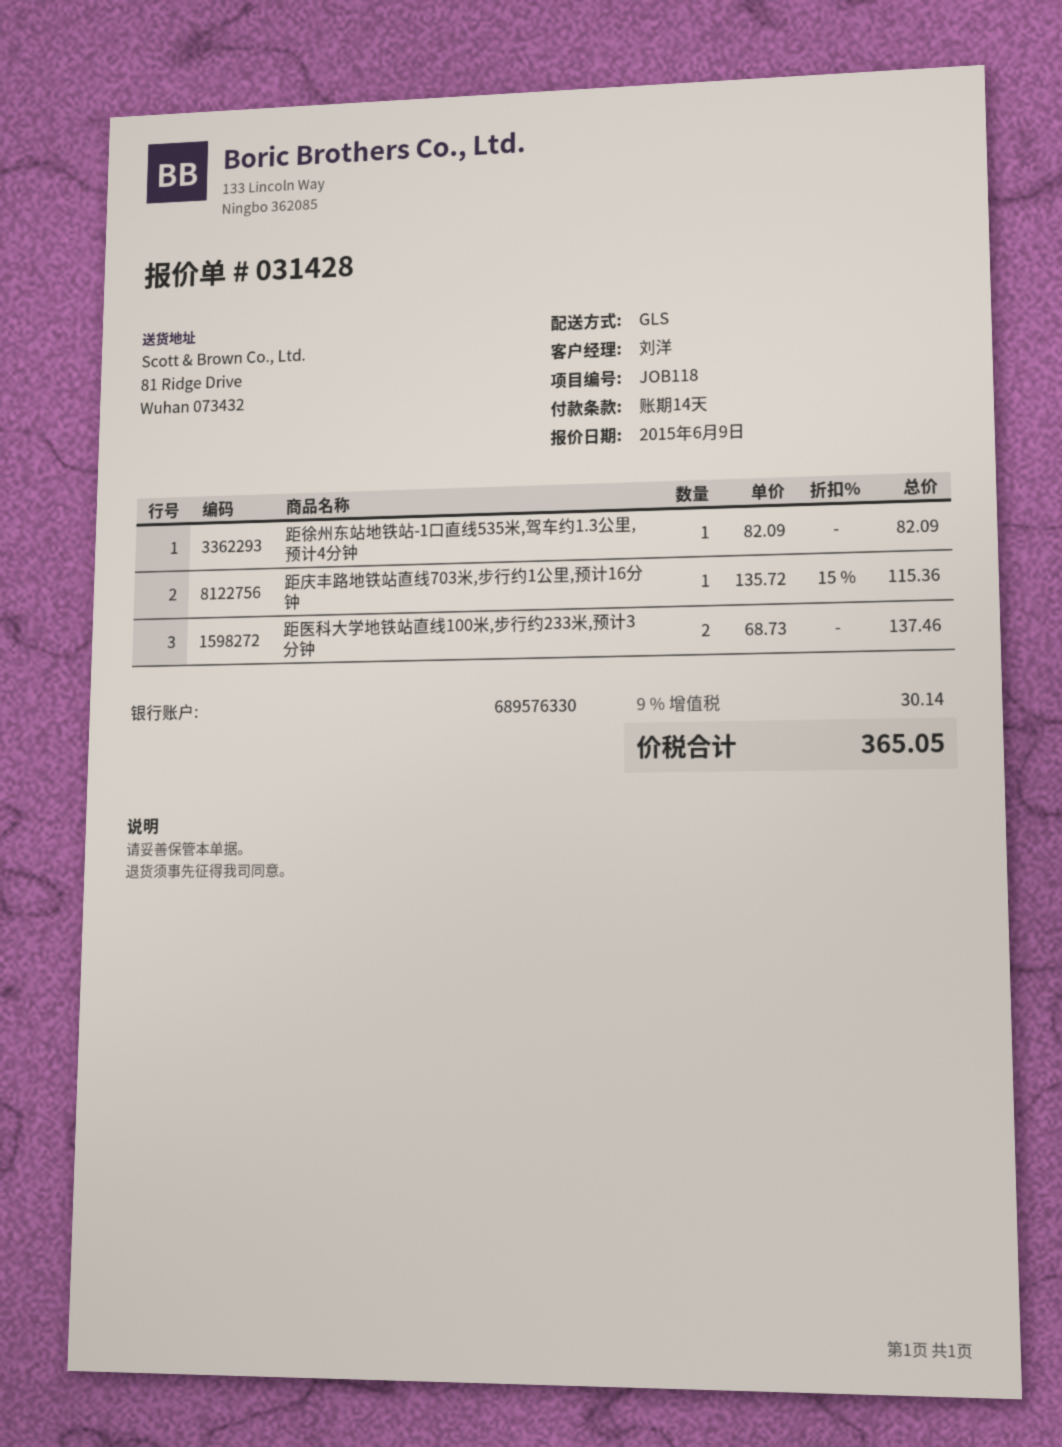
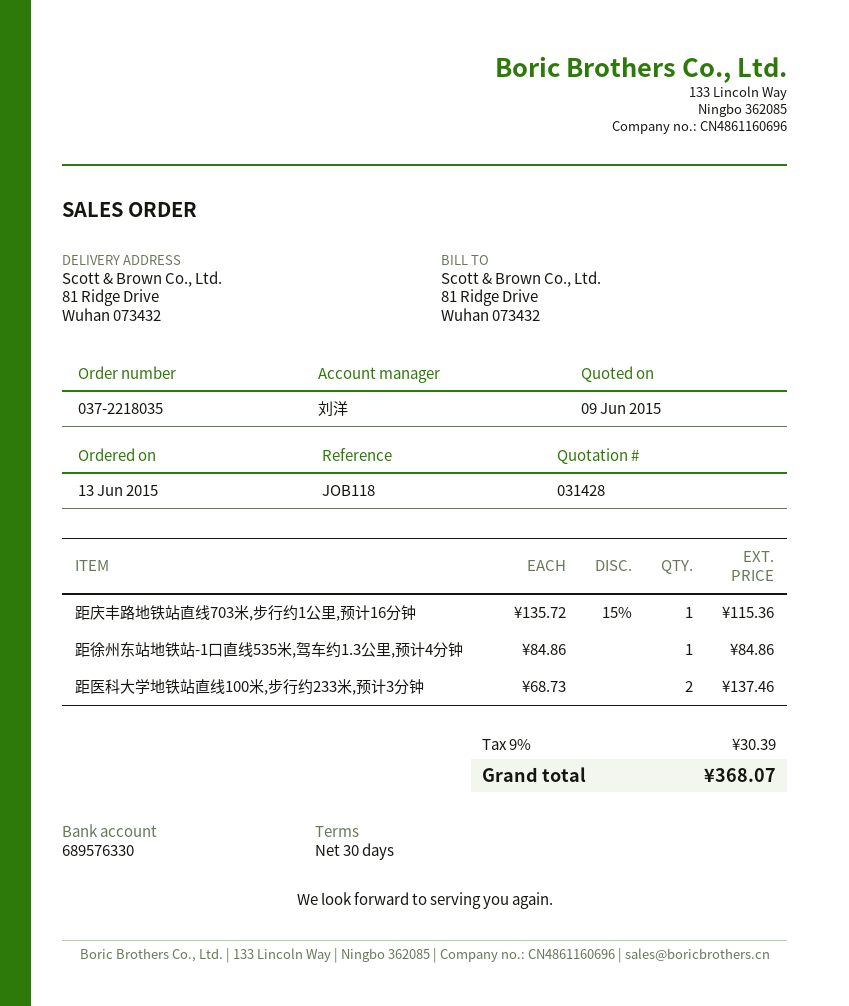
payment terms: 14 days -> 30 days
距徐州东站地铁站-1口直线535米,驾车约1.3公里,预计4分钟: 1 x 82.09 = 82.09 -> 1 x 84.86 = 84.86
tax: 9% = 30.14 -> 9% = 30.39
total: 365.05 -> 368.07

